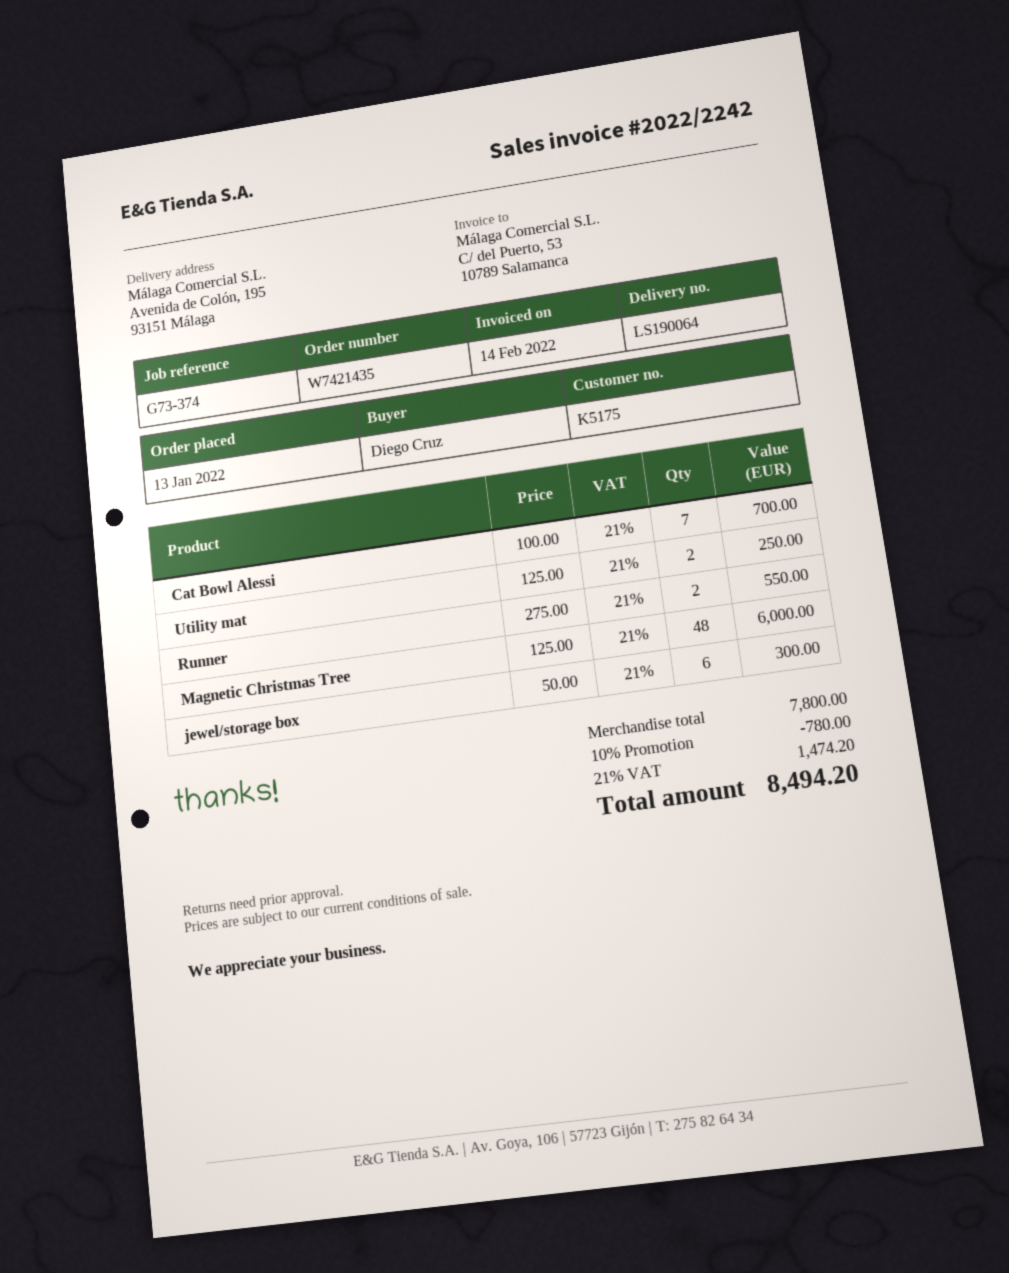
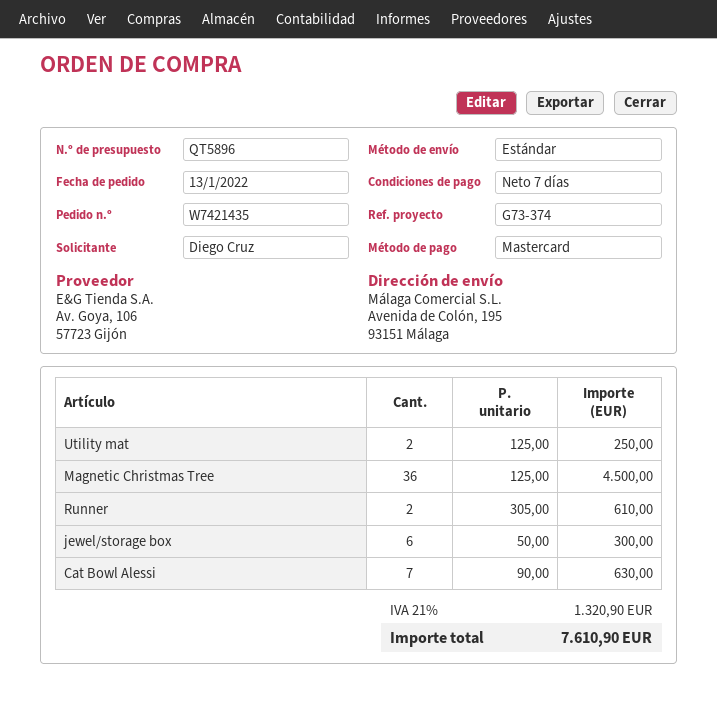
Cat Bowl Alessi: 7 x 100.00 = 700.00 -> 7 x 90.00 = 630.00
Runner: 2 x 275.00 = 550.00 -> 2 x 305.00 = 610.00
Magnetic Christmas Tree: 48 x 125.00 = 6000.00 -> 36 x 125.00 = 4500.00
discount: 10% = 780.00 -> none
tax: 21% = 1474.20 -> 21% = 1320.90
total: 8494.20 -> 7610.90

